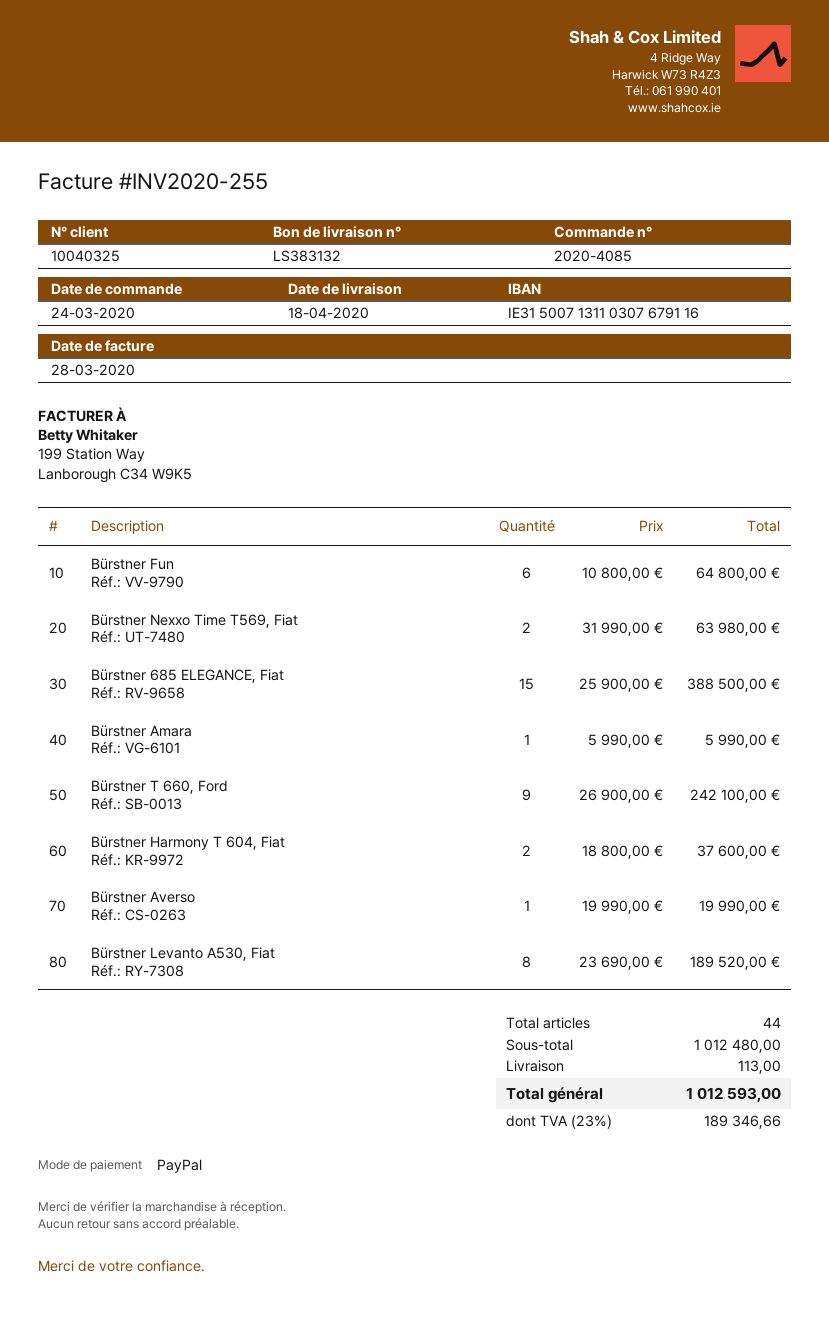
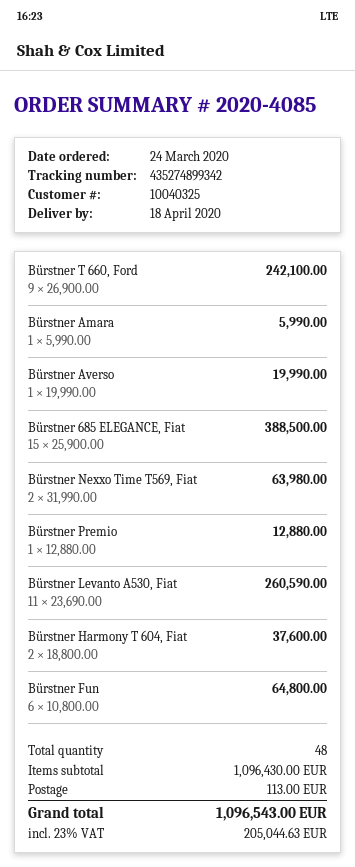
Bürstner Levanto A530, Fiat: 8 x 23690.00 = 189520.00 -> 11 x 23690.00 = 260590.00
Bürstner Premio: none -> 1 x 12880.00 = 12880.00
total quantity: 44 -> 48
subtotal: 1012480.00 -> 1096430.00
tax: 23% = 189346.66 -> 23% = 205044.63
total: 1012593.00 -> 1096543.00

